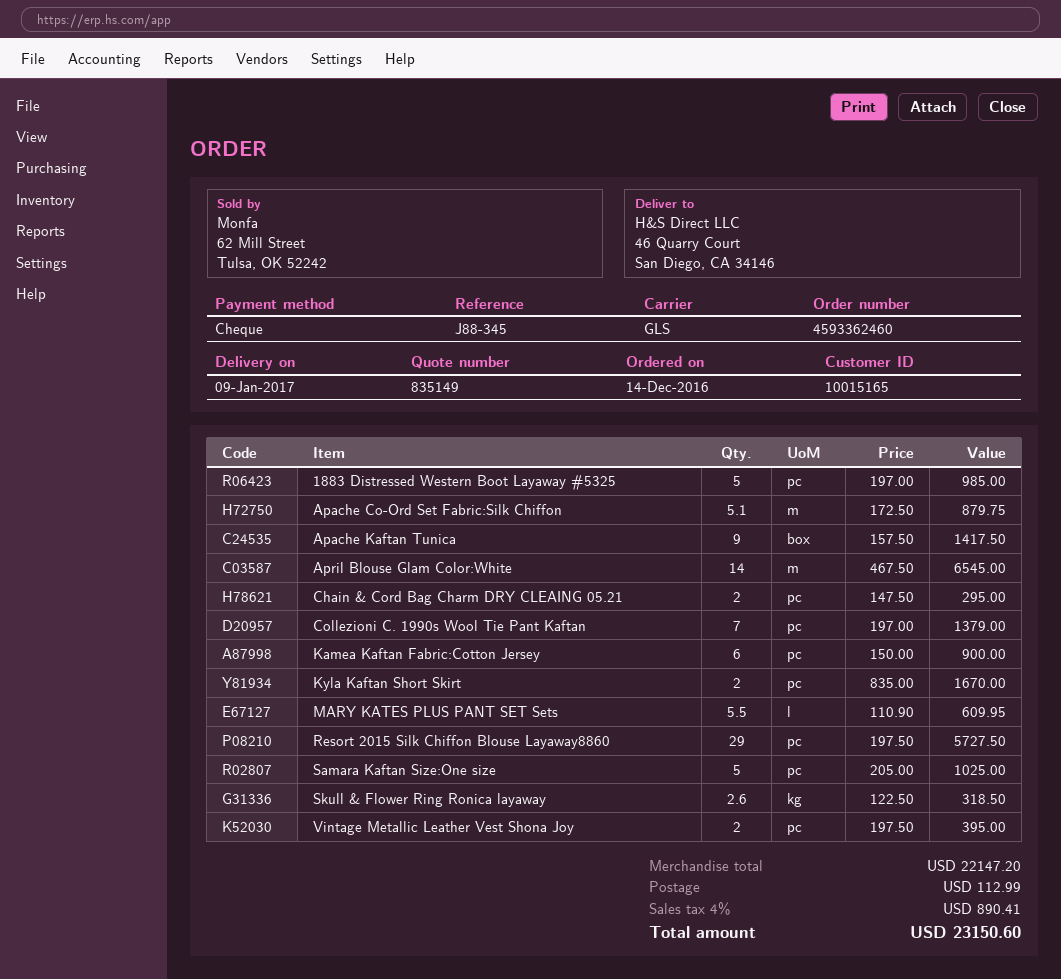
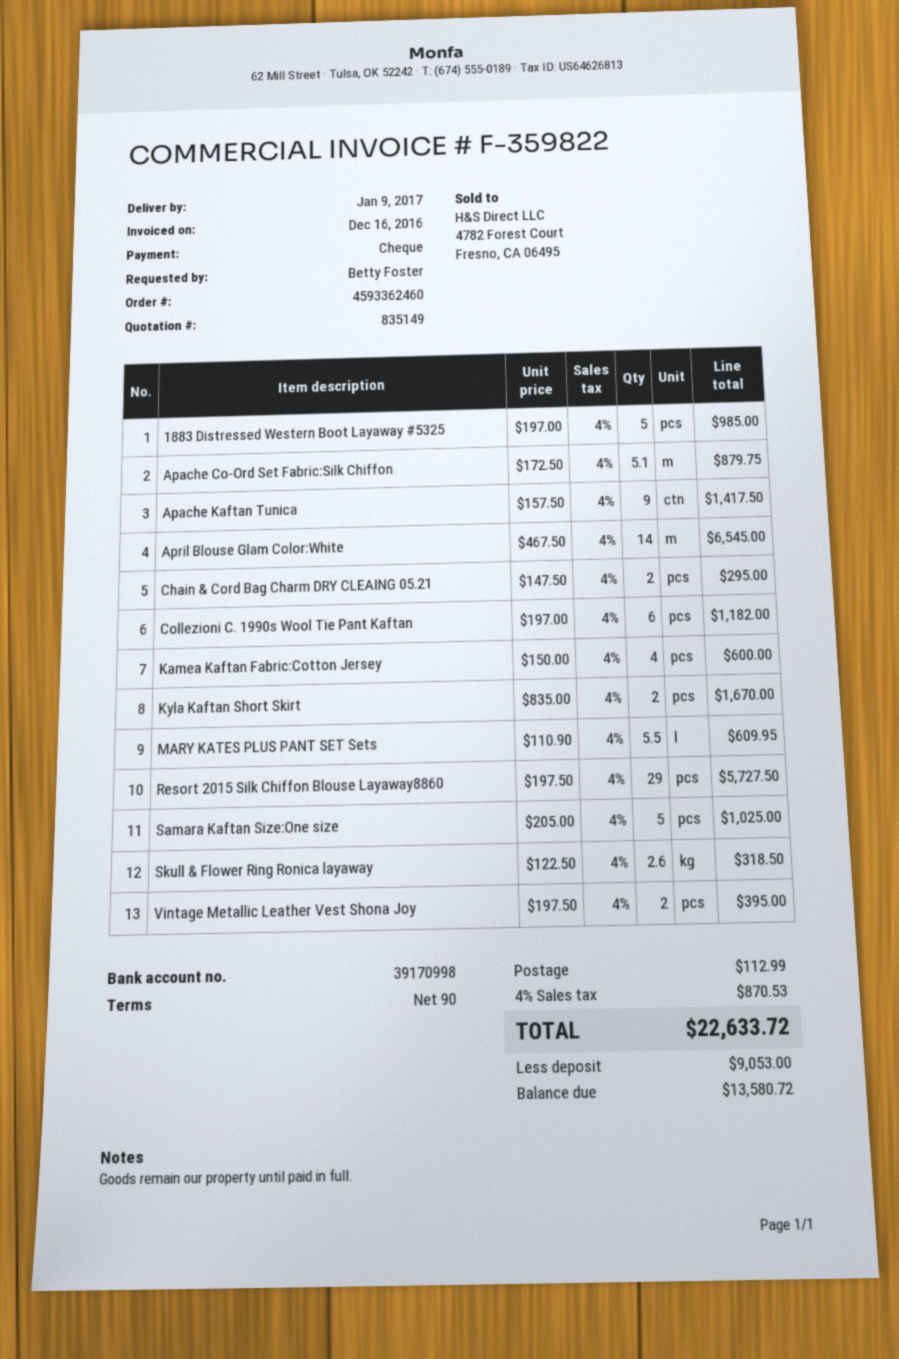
Collezioni C. 1990s Wool Tie Pant Kaftan: 7 x 197.00 = 1379.00 -> 6 x 197.00 = 1182.00
Kamea Kaftan Fabric:Cotton Jersey: 6 x 150.00 = 900.00 -> 4 x 150.00 = 600.00
tax: 4% = 890.41 -> 4% = 870.53
total: 23150.60 -> 22633.72

